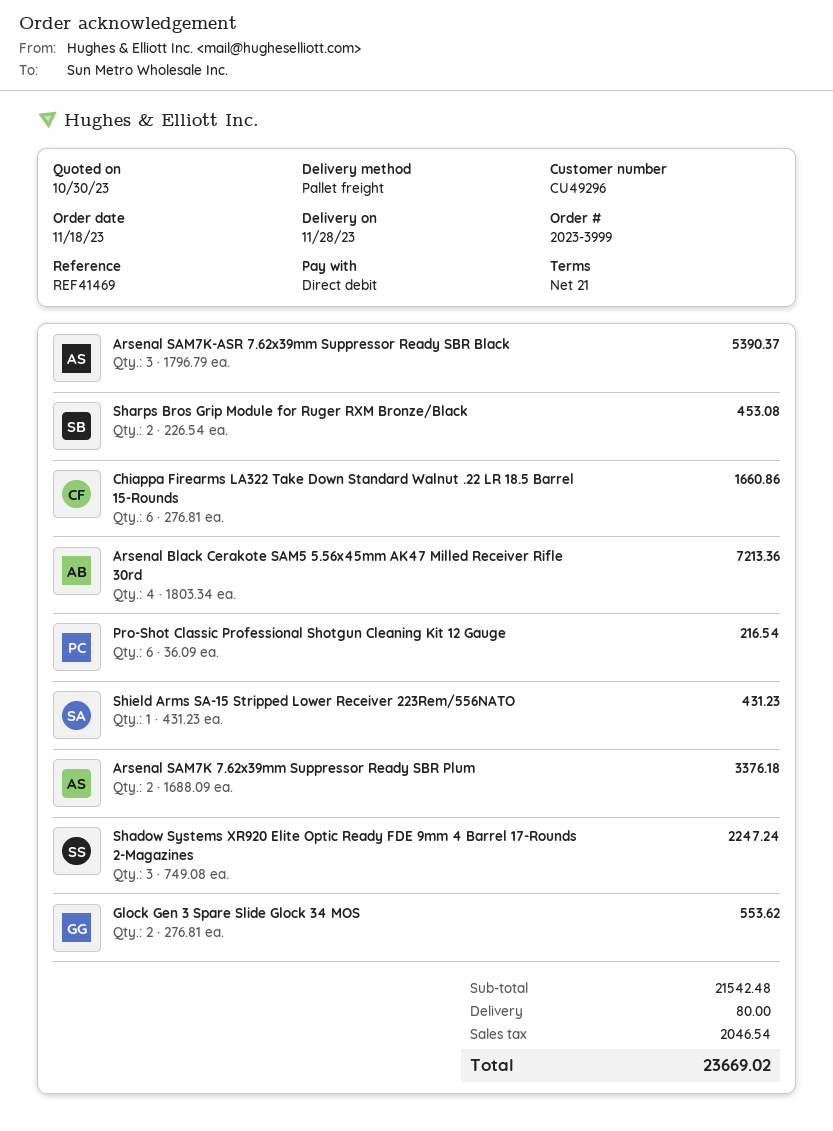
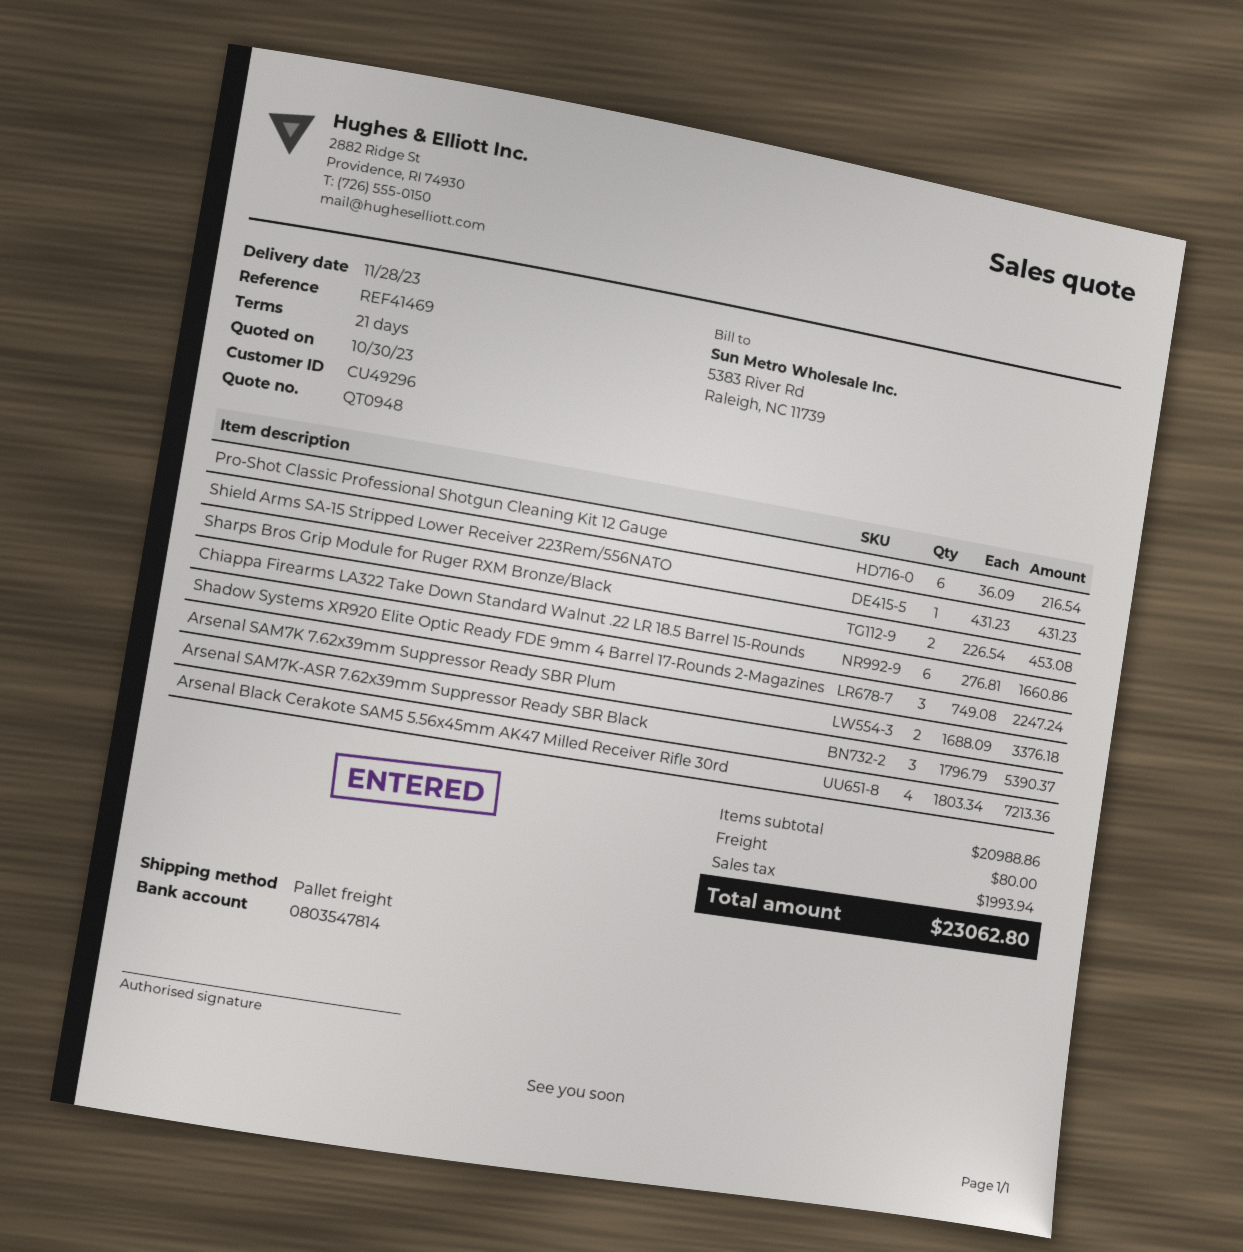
Glock Gen 3 Spare Slide Glock 34 MOS: 2 x 276.81 = 553.62 -> none
subtotal: 21542.48 -> 20988.86
tax: 2046.54 -> 1993.94
total: 23669.02 -> 23062.80

